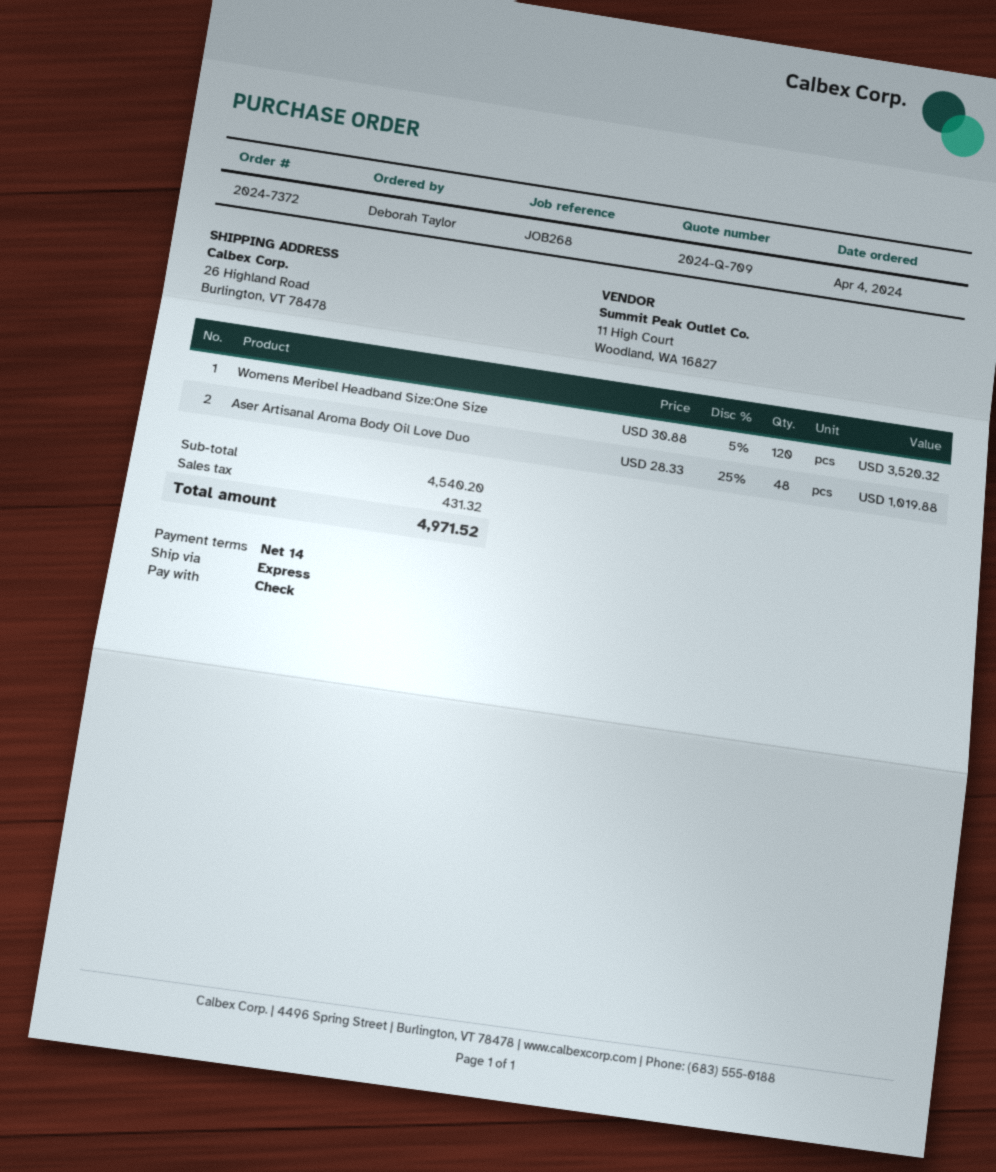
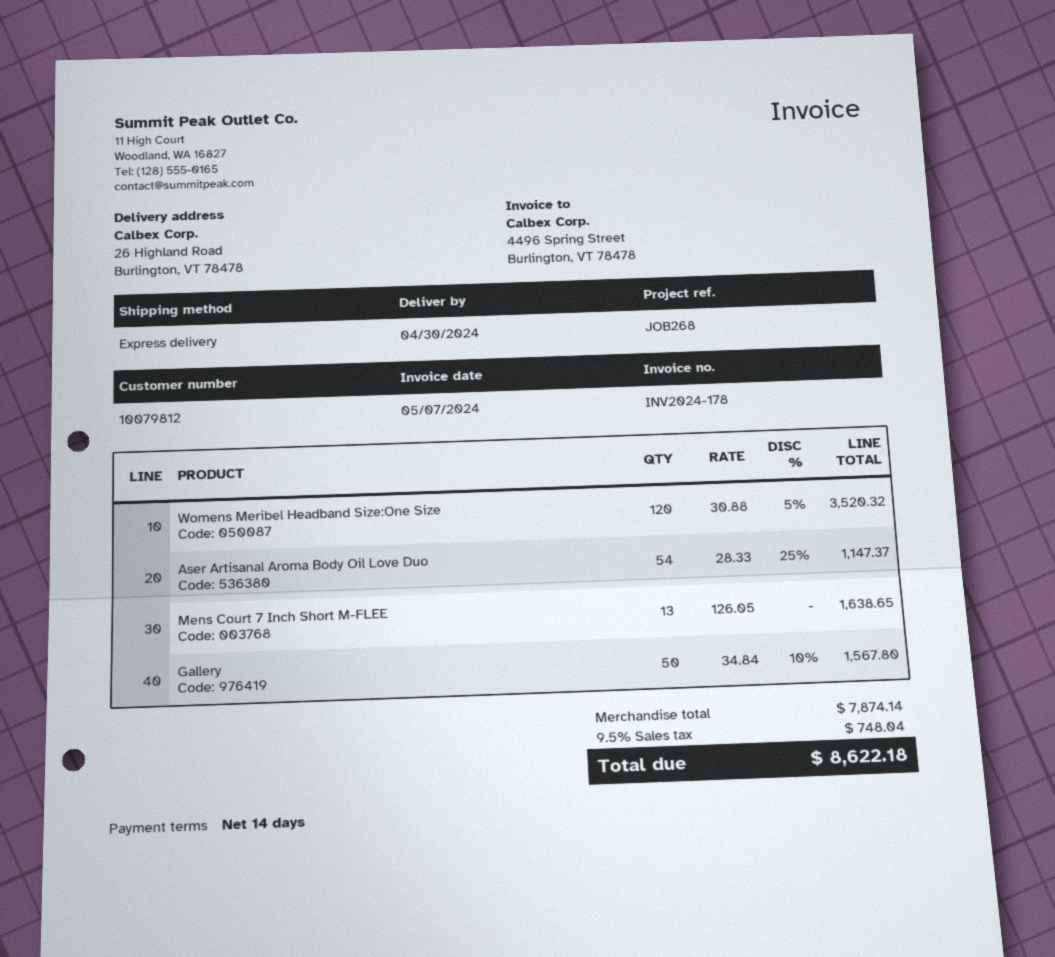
Aser Artisanal Aroma Body Oil Love Duo: 48 x 28.33 - 25% = 1019.88 -> 54 x 28.33 - 25% = 1147.37
Mens Court 7 Inch Short M-FLEE: none -> 13 x 126.05 = 1638.65
Gallery: none -> 50 x 34.84 - 10% = 1567.80
subtotal: 4540.20 -> 7874.14
tax: 431.32 -> 748.04
total: 4971.52 -> 8622.18

